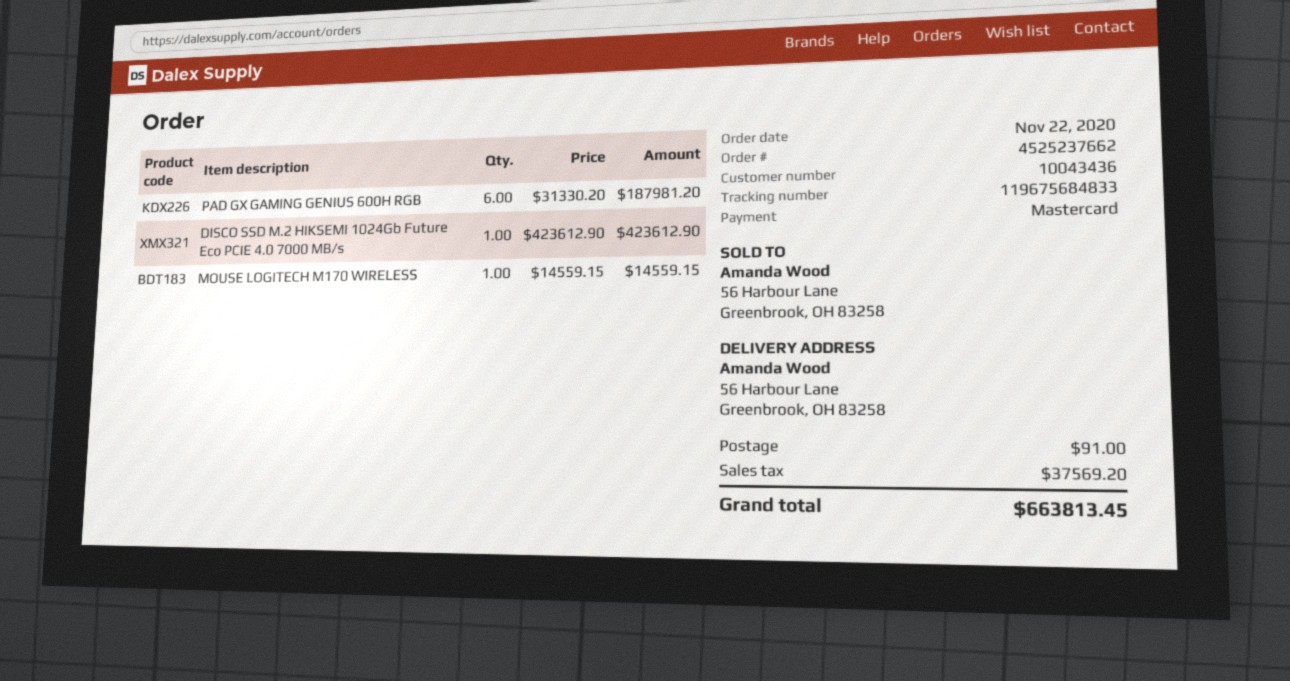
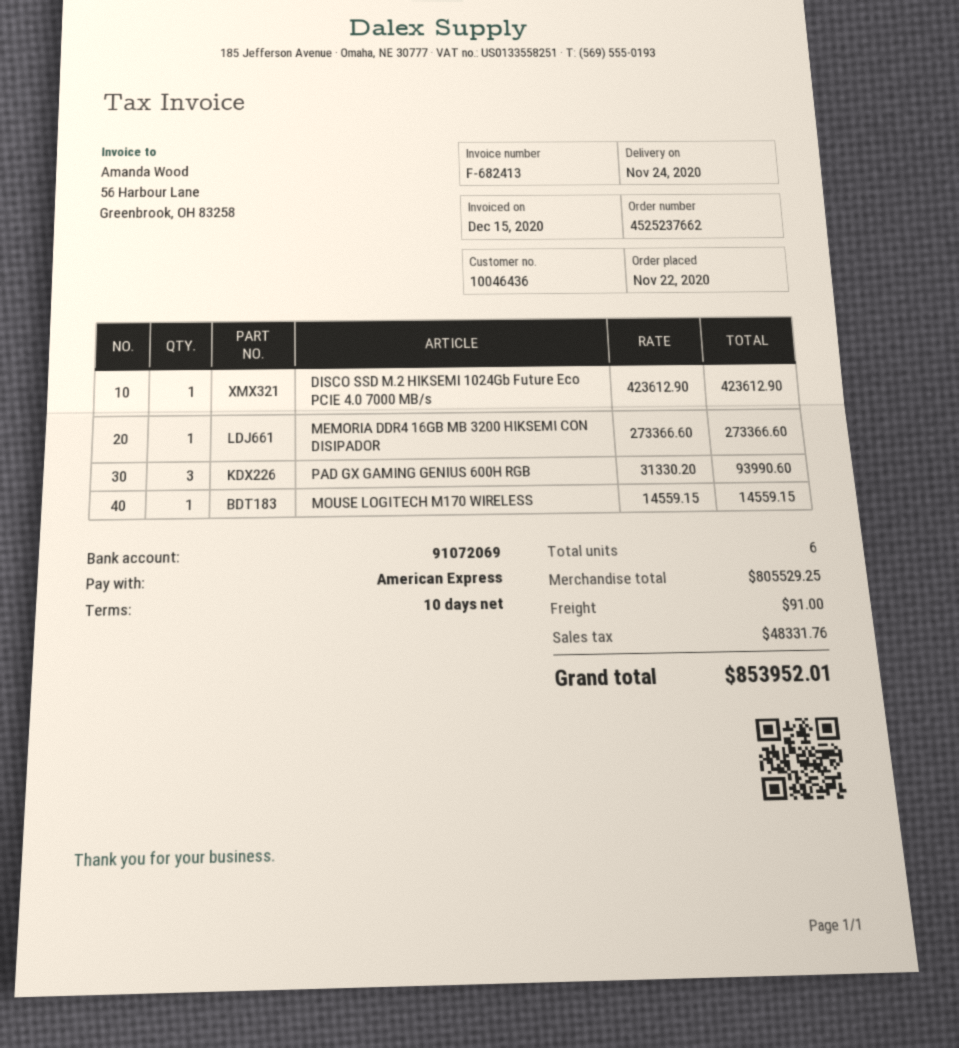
customer number: 10043436 -> 10046436
payment method: Mastercard -> American Express
PAD GX GAMING GENIUS 600H RGB: 6 x 31330.20 = 187981.20 -> 3 x 31330.20 = 93990.60
MEMORIA DDR4 16GB MB 3200 HIKSEMI CON DISIPADOR: none -> 1 x 273366.60 = 273366.60
tax: 37569.20 -> 48331.76
total: 663813.45 -> 853952.01

